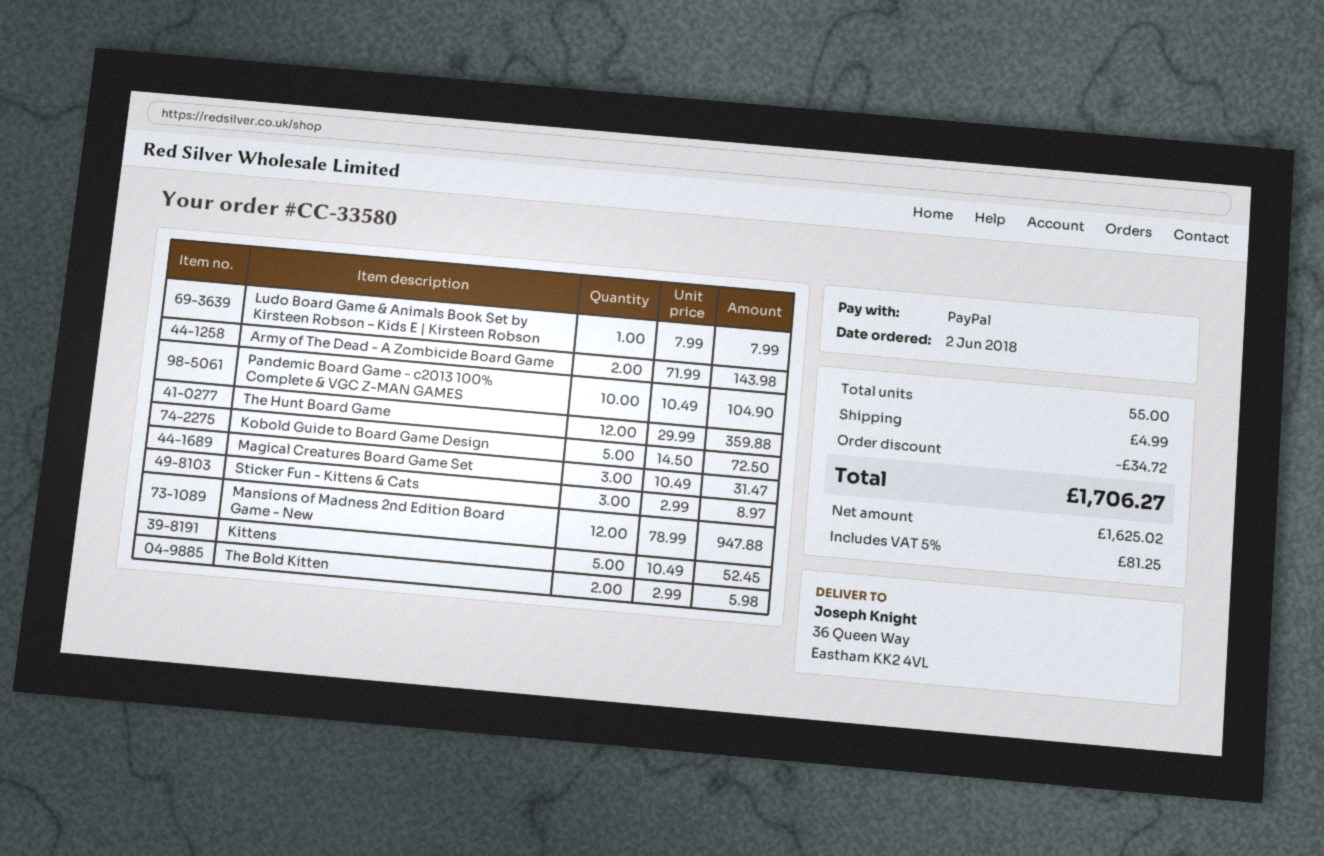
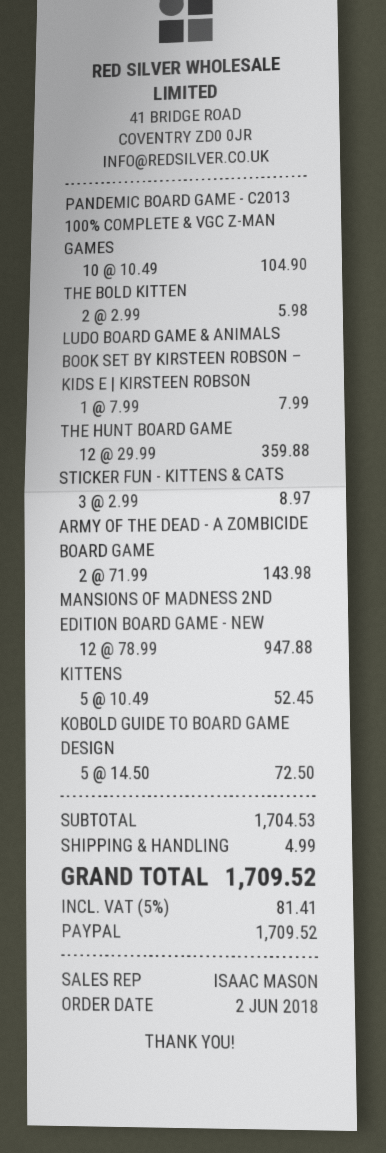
Magical Creatures Board Game Set: 3 x 10.49 = 31.47 -> none
discount: 34.72 -> none
tax: 5% = 81.25 -> 5% = 81.41
total: 1706.27 -> 1709.52

